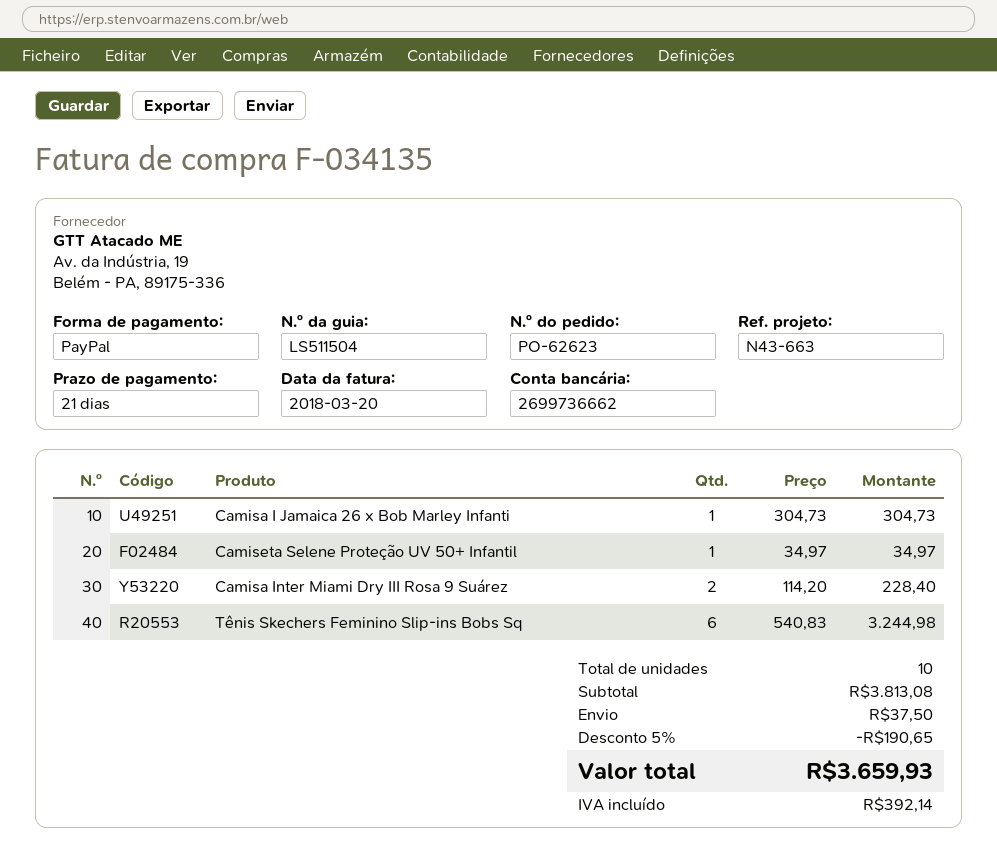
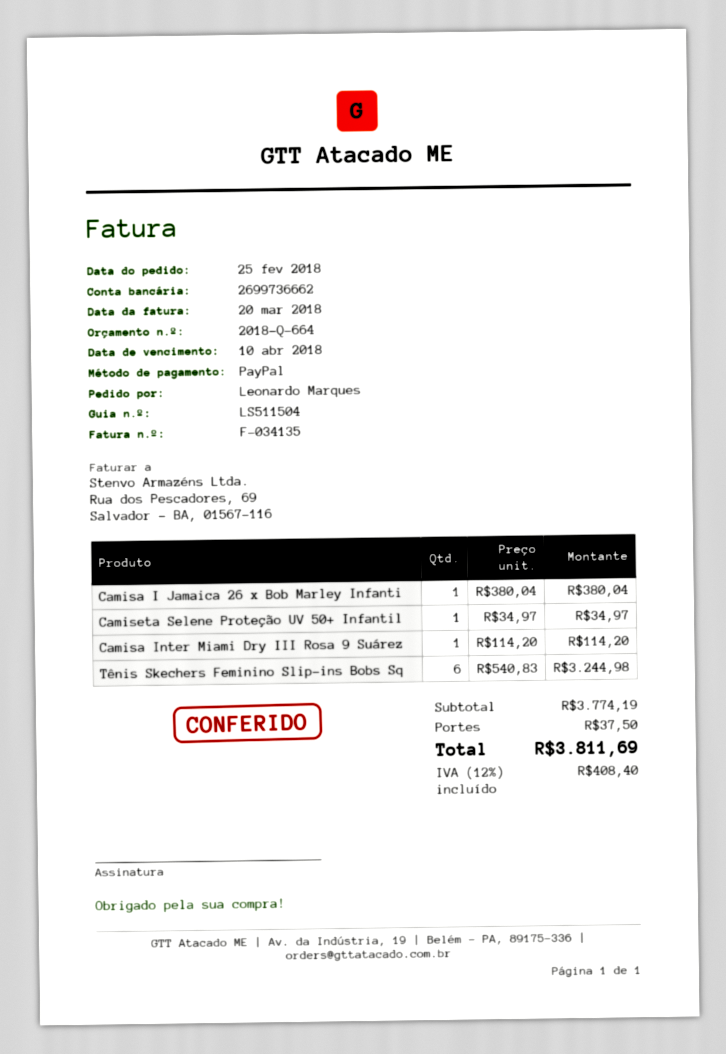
Camisa I Jamaica 26 x Bob Marley Infanti: 1 x 304.73 = 304.73 -> 1 x 380.04 = 380.04
Camisa Inter Miami Dry III Rosa 9 Suárez: 2 x 114.20 = 228.40 -> 1 x 114.20 = 114.20
subtotal: 3813.08 -> 3774.19
discount: 5% = 190.65 -> none
tax: 392.14 -> 408.40
total: 3659.93 -> 3811.69

